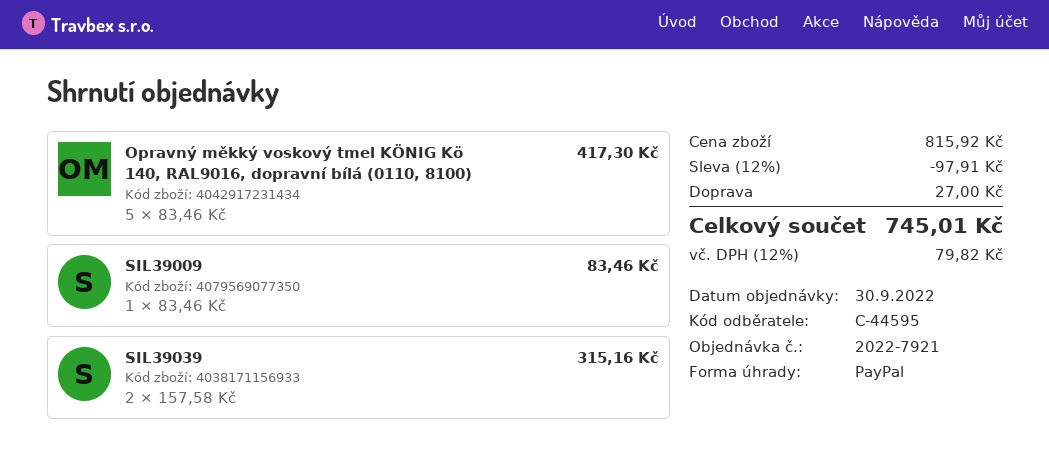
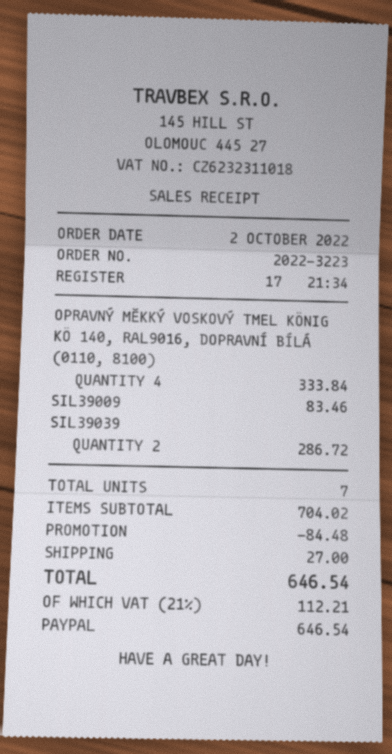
order number: 2022-7921 -> 2022-3223
order date: 2022-09-30 -> 2022-10-02
Opravný měkký voskový tmel KÖNIG Kö 140, RAL9016, dopravní bílá (0110, 8100): 5 for 417.30 -> 4 for 333.84
SIL39039: 2 for 315.16 -> 2 for 286.72
subtotal: 815.92 -> 704.02
discount: 97.91 -> 84.48
tax: 12% = 79.82 -> 21% = 112.21
total: 745.01 -> 646.54

